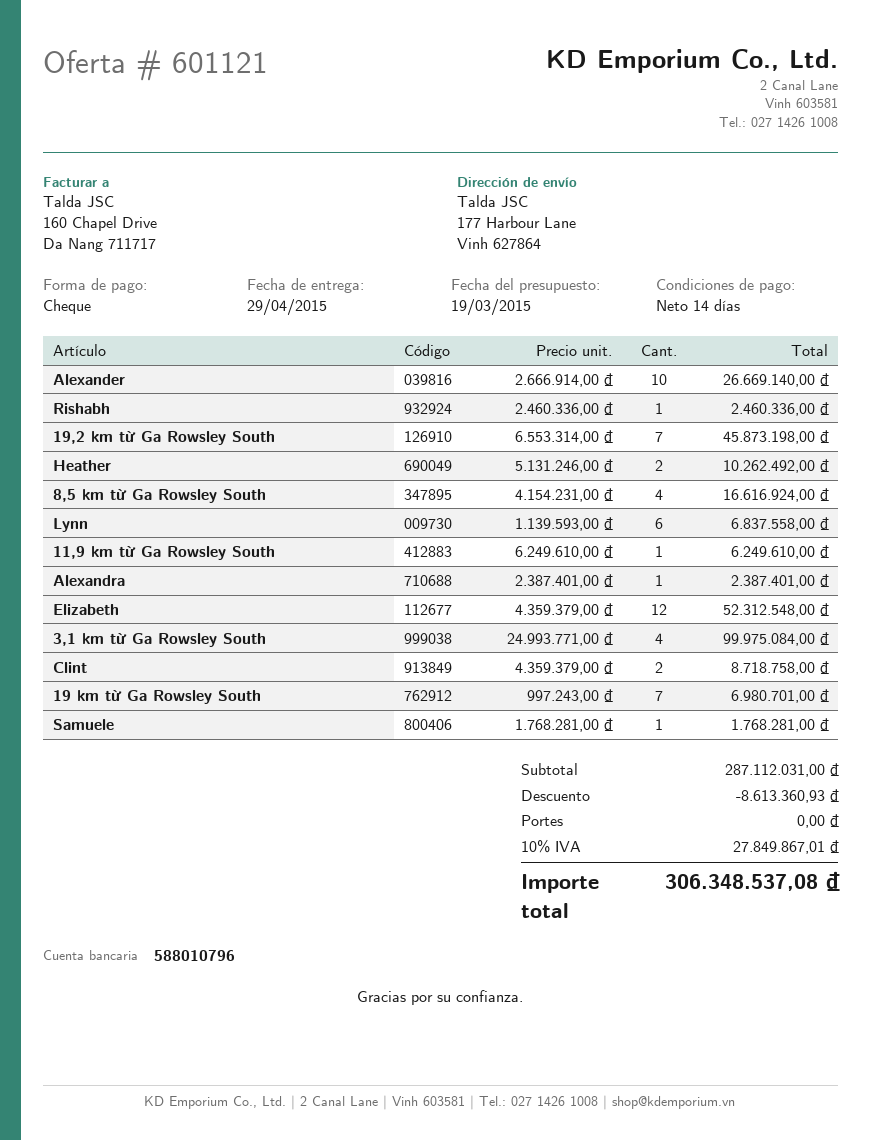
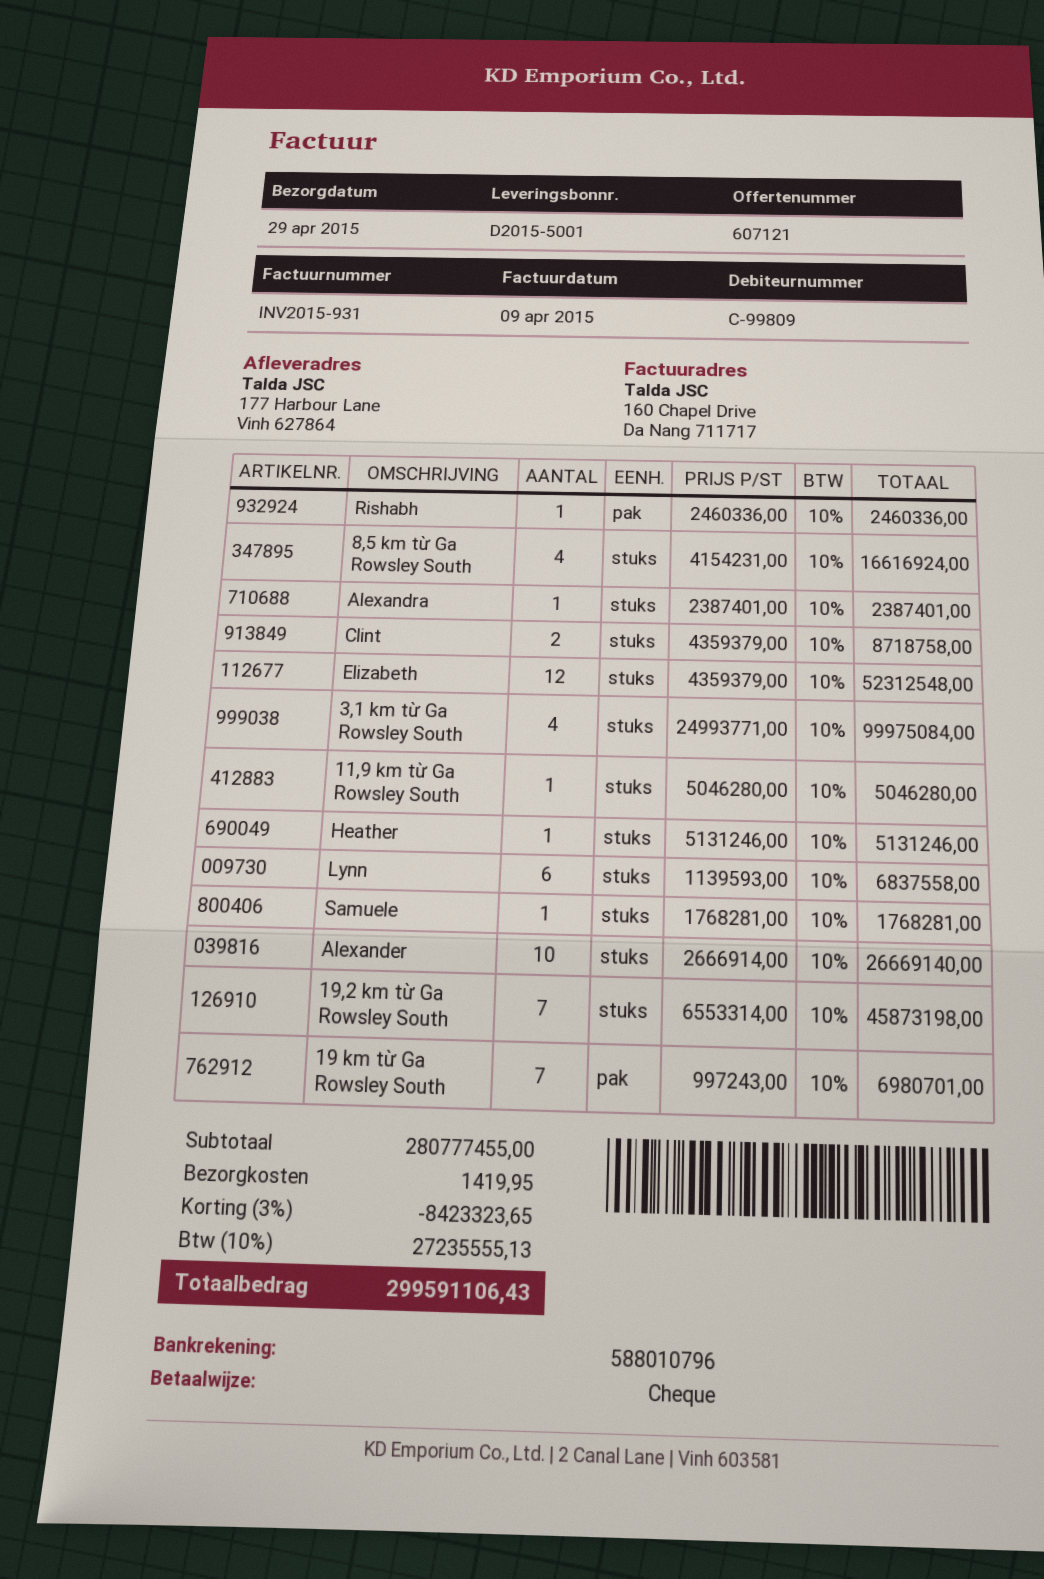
quote number: 601121 -> 607121
Heather: 2 x 5131246.00 = 10262492.00 -> 1 x 5131246.00 = 5131246.00
11,9 km từ Ga Rowsley South: 1 x 6249610.00 = 6249610.00 -> 1 x 5046280.00 = 5046280.00
subtotal: 287112031.00 -> 280777455.00
discount: 8613360.93 -> 8423323.65
shipping: 0.00 -> 1419.95
tax: 10% = 27849867.01 -> 10% = 27235555.13
total: 306348537.08 -> 299591106.43

